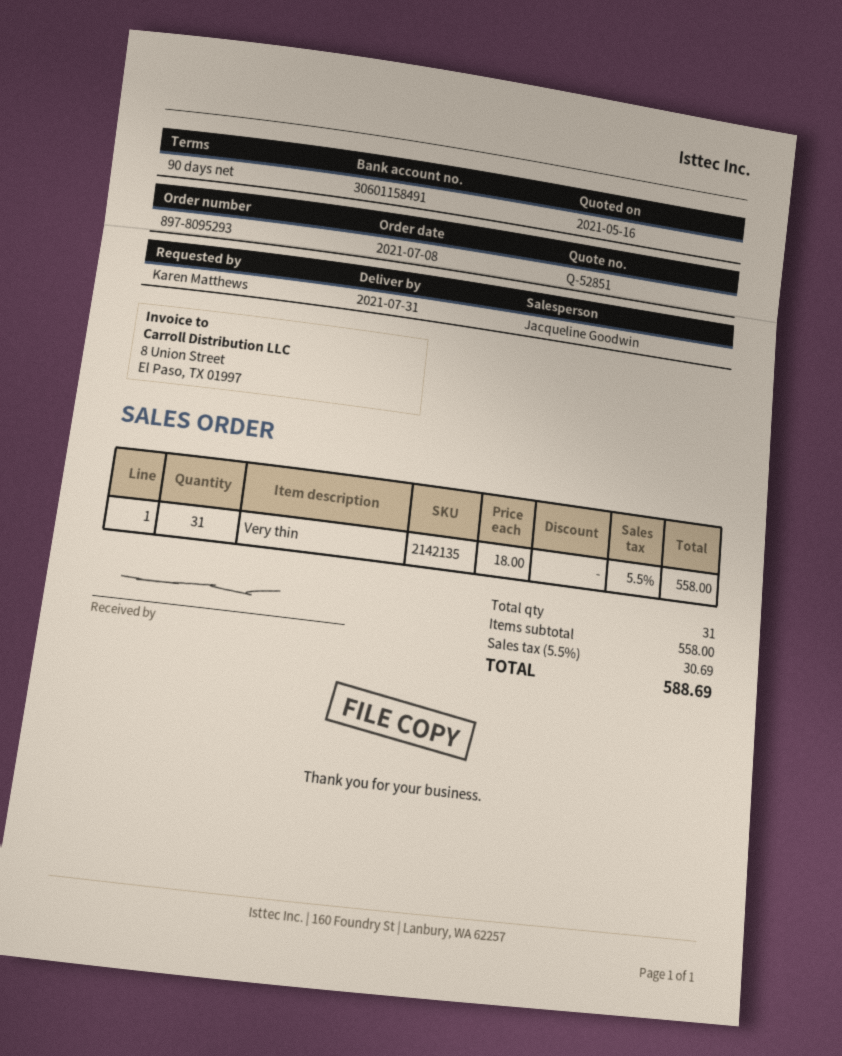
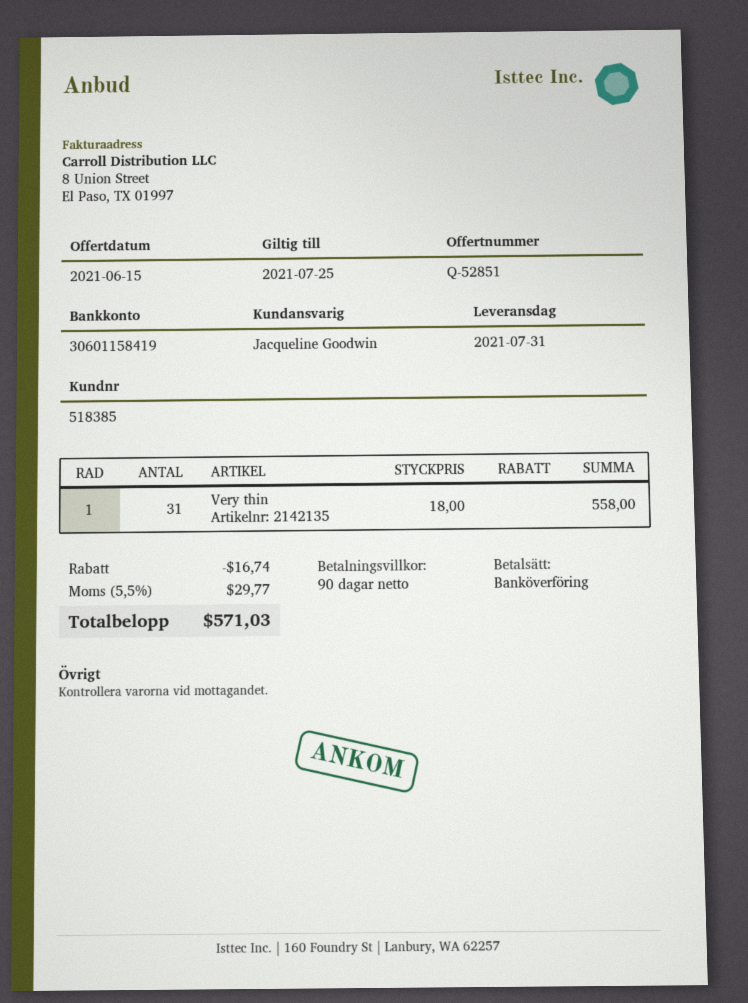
quote date: 2021-05-16 -> 2021-06-15
bank account: 30601158491 -> 30601158419
discount: none -> 16.74
tax: 5.5% = 30.69 -> 5.5% = 29.77
total: 588.69 -> 571.03

